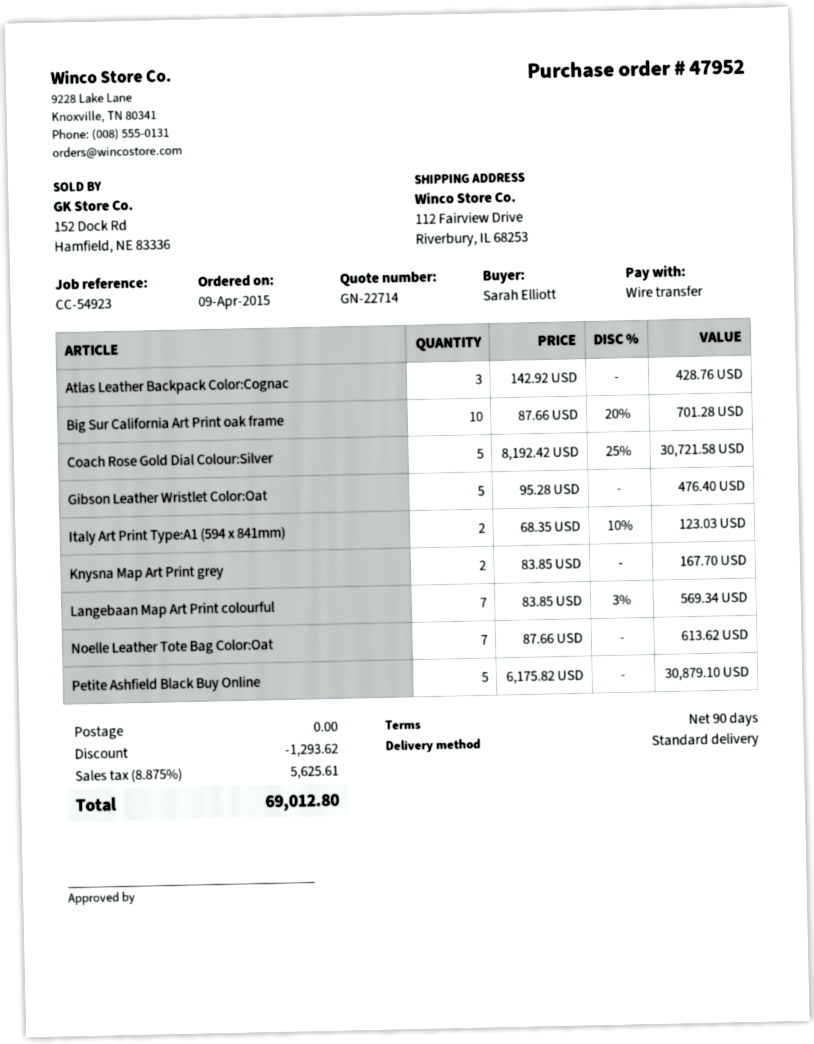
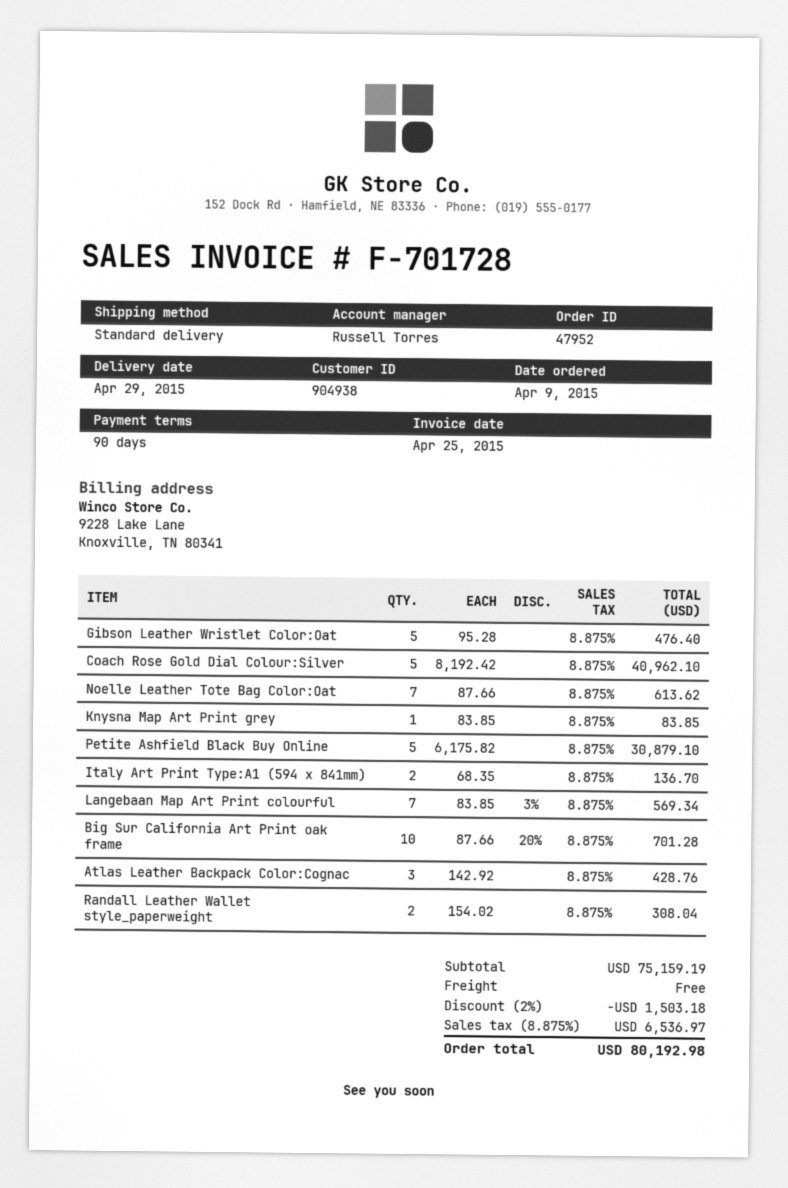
Coach Rose Gold Dial Colour:Silver: 5 x 8192.42 - 25% = 30721.58 -> 5 x 8192.42 = 40962.10
Italy Art Print Type:A1 (594 x 841mm): 2 x 68.35 - 10% = 123.03 -> 2 x 68.35 = 136.70
Knysna Map Art Print grey: 2 x 83.85 = 167.70 -> 1 x 83.85 = 83.85
Randall Leather Wallet style_paperweight: none -> 2 x 154.02 = 308.04
discount: 1293.62 -> 1503.18
tax: 8.875% = 5625.61 -> 8.875% = 6536.97
total: 69012.80 -> 80192.98

